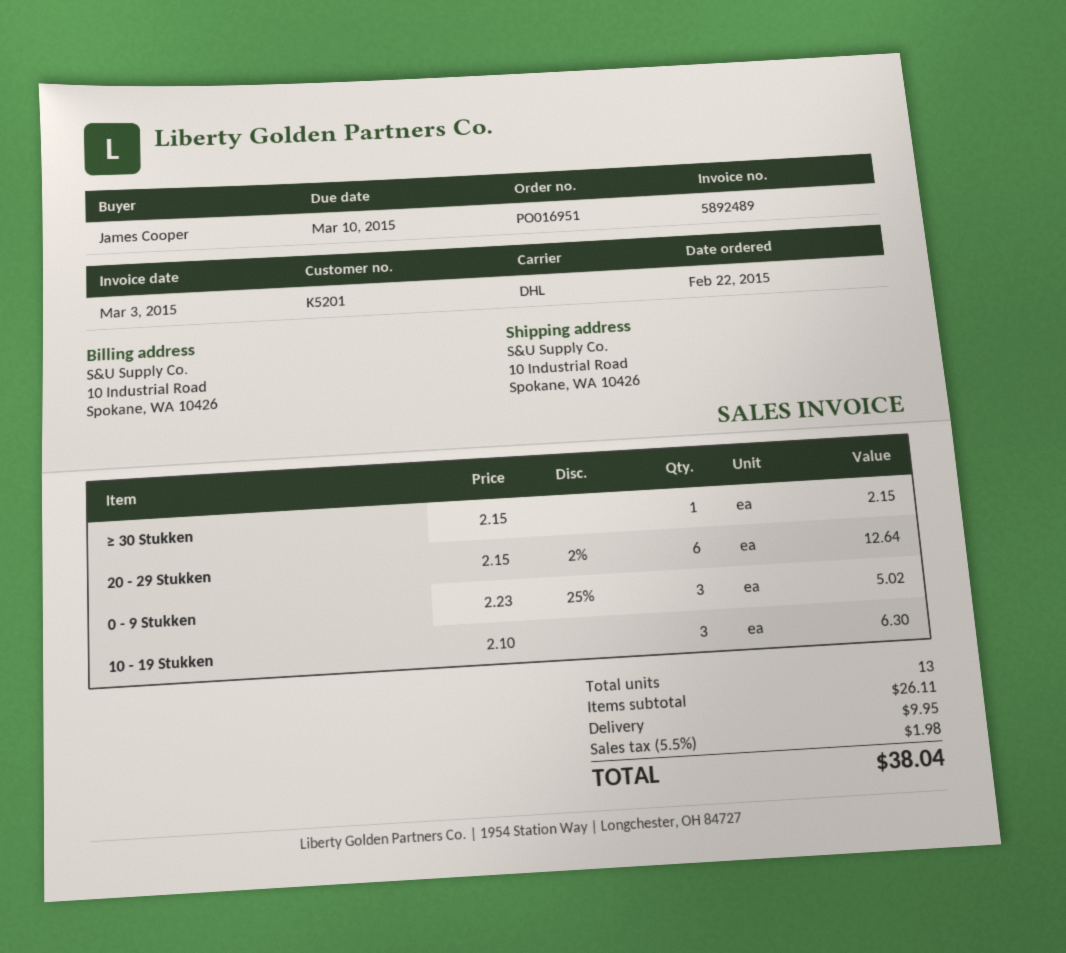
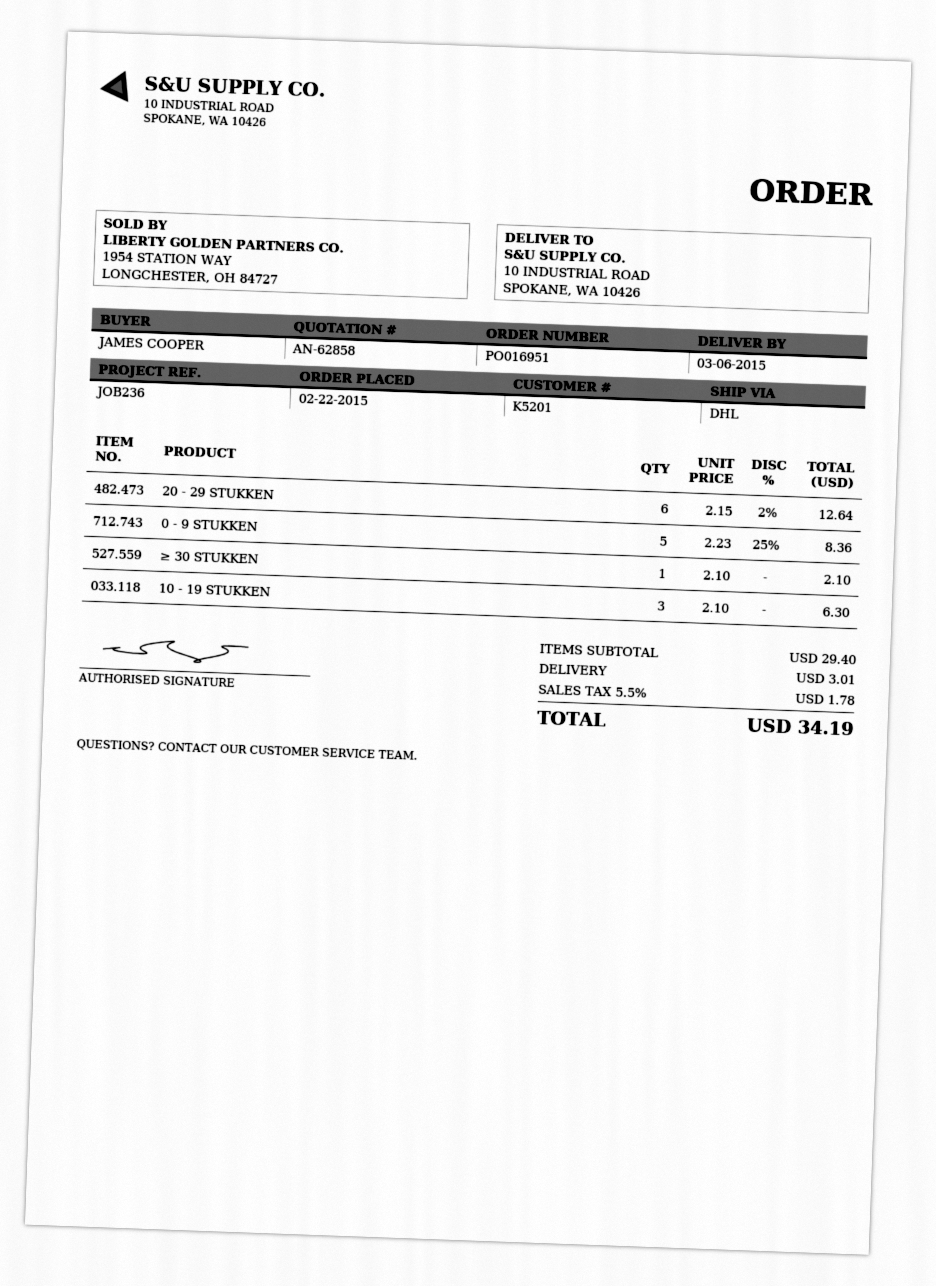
≥ 30 Stukken: 1 x 2.15 = 2.15 -> 1 x 2.10 = 2.10
0 - 9 Stukken: 3 x 2.23 - 25% = 5.02 -> 5 x 2.23 - 25% = 8.36
subtotal: 26.11 -> 29.40
shipping: 9.95 -> 3.01
tax: 5.5% = 1.98 -> 5.5% = 1.78
total: 38.04 -> 34.19

